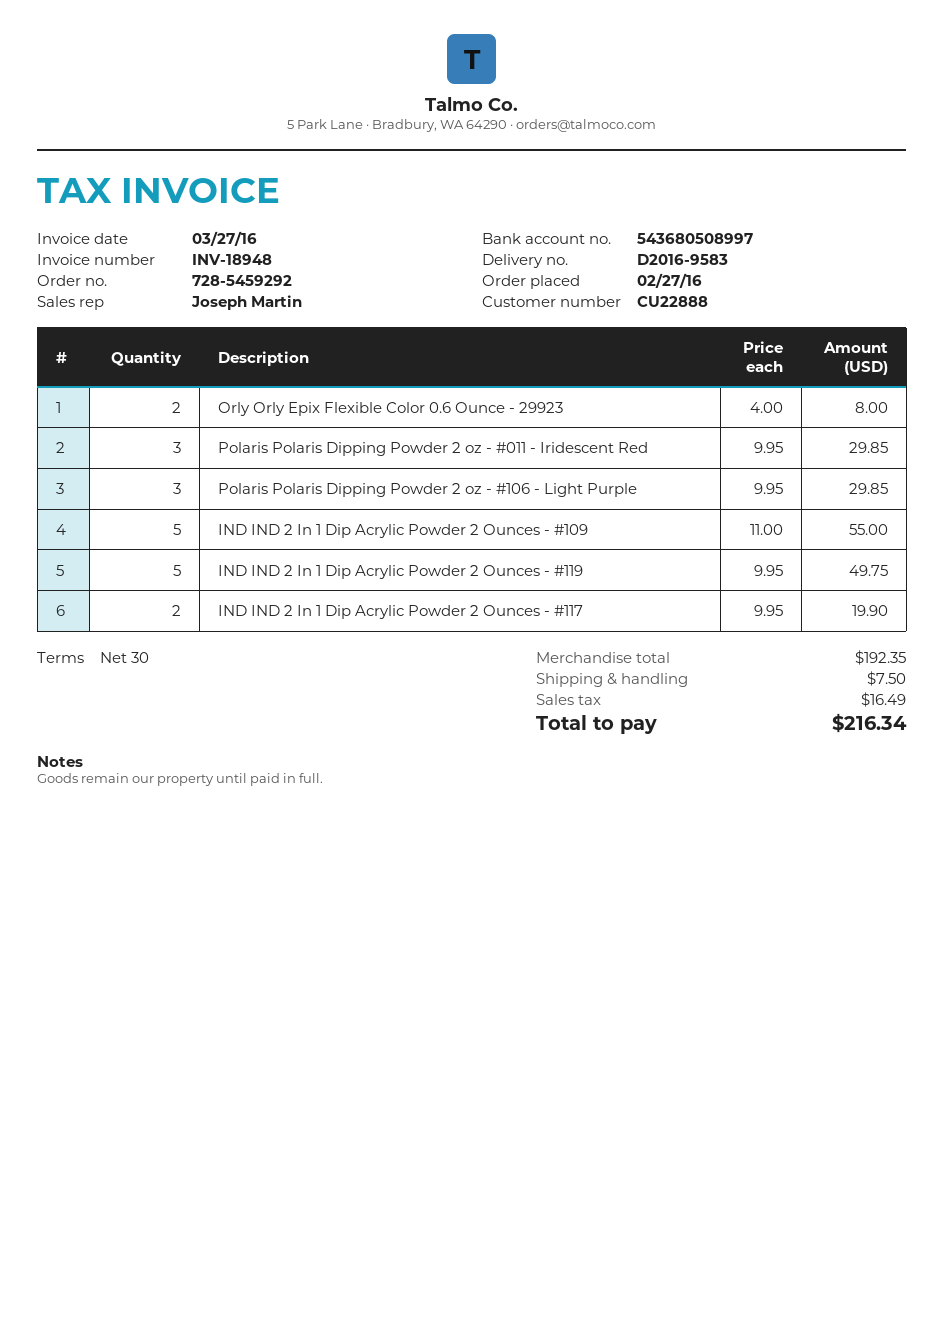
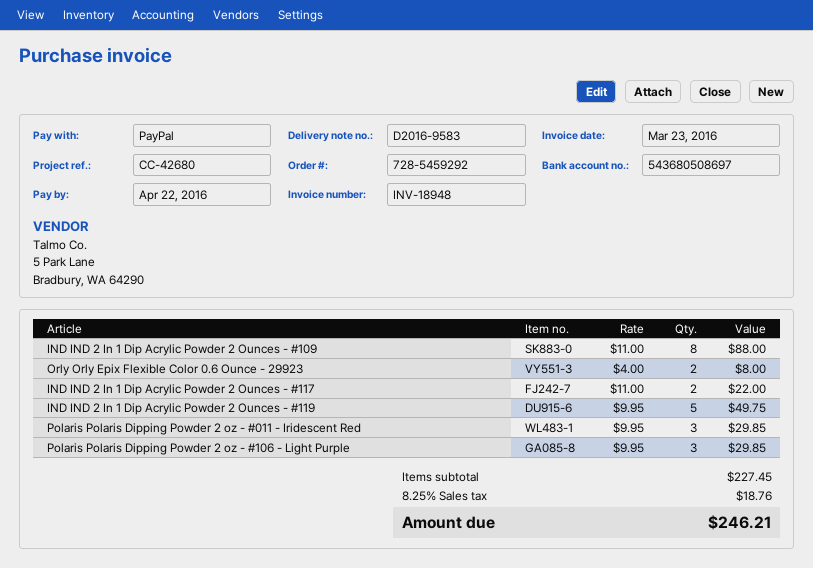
invoice date: 2016-03-27 -> 2016-03-23
bank account: 543680508997 -> 543680508697
IND IND 2 In 1 Dip Acrylic Powder 2 Ounces - #109: 5 x 11.00 = 55.00 -> 8 x 11.00 = 88.00
IND IND 2 In 1 Dip Acrylic Powder 2 Ounces - #117: 2 x 9.95 = 19.90 -> 2 x 11.00 = 22.00
subtotal: 192.35 -> 227.45
shipping: 7.50 -> none
tax: 16.49 -> 18.76
total: 216.34 -> 246.21

